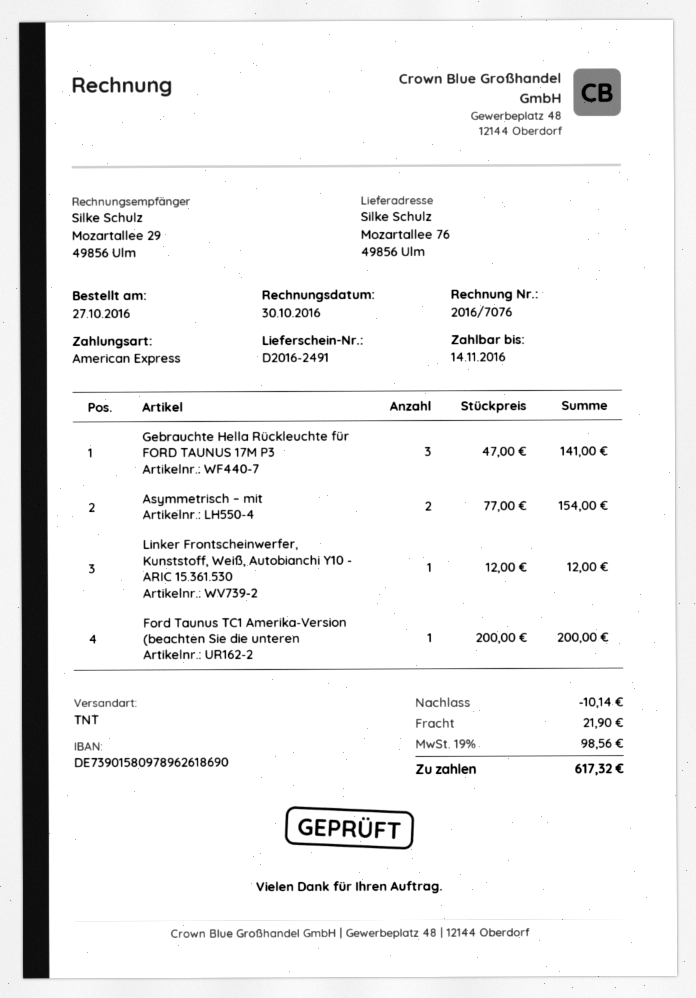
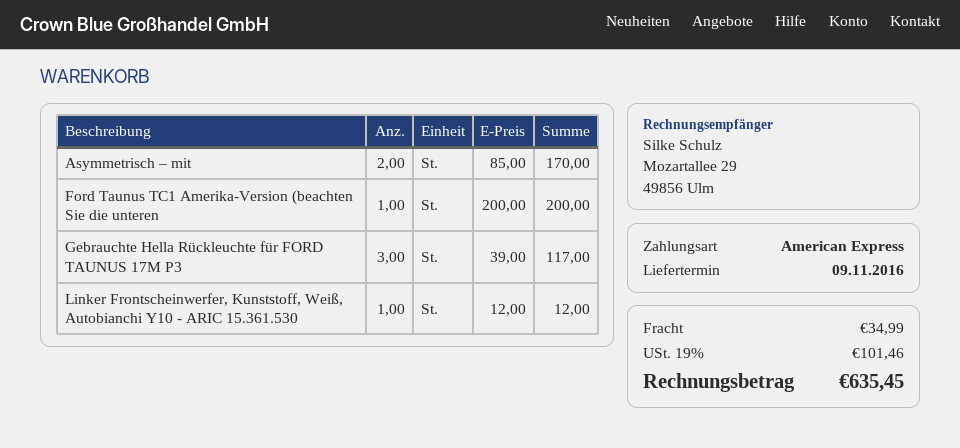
Gebrauchte Hella Rückleuchte für FORD TAUNUS 17M P3: 3 x 47.00 = 141.00 -> 3 x 39.00 = 117.00
Asymmetrisch – mit: 2 x 77.00 = 154.00 -> 2 x 85.00 = 170.00
discount: 10.14 -> none
shipping: 21.90 -> 34.99
tax: 19% = 98.56 -> 19% = 101.46
total: 617.32 -> 635.45

